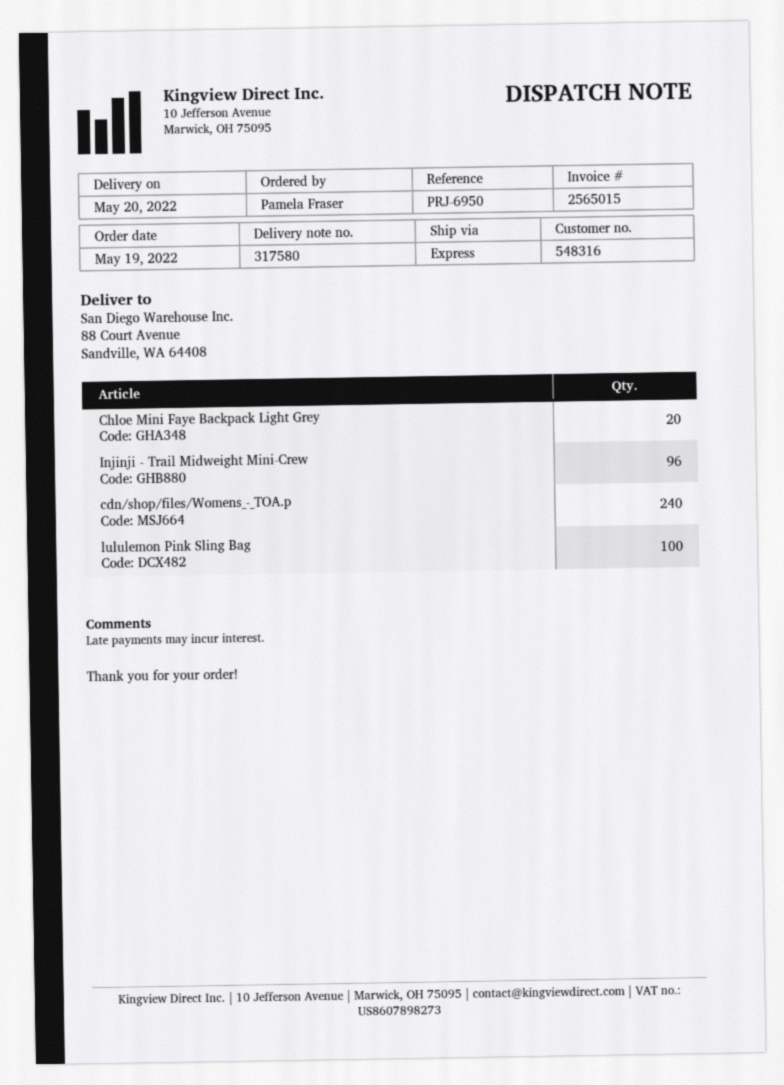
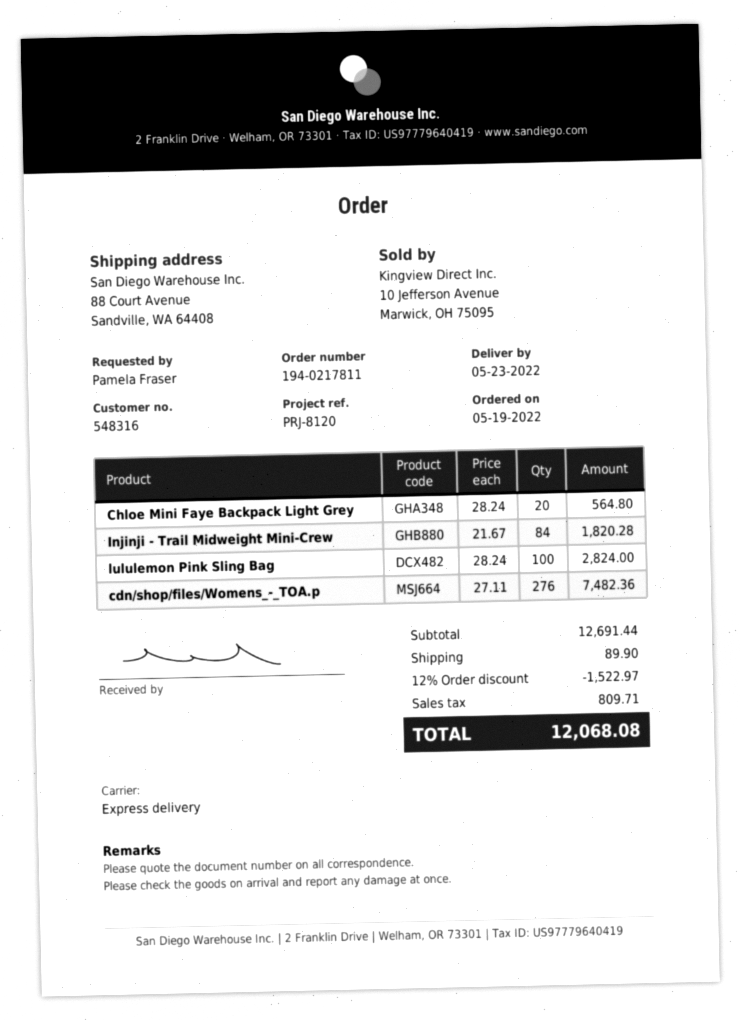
delivery date: 2022-05-20 -> 2022-05-23
reference: PRJ-6950 -> PRJ-8120
Injinji - Trail Midweight Mini-Crew: 96 -> 84
cdn/shop/files/Womens_-_TOA.p: 240 -> 276

